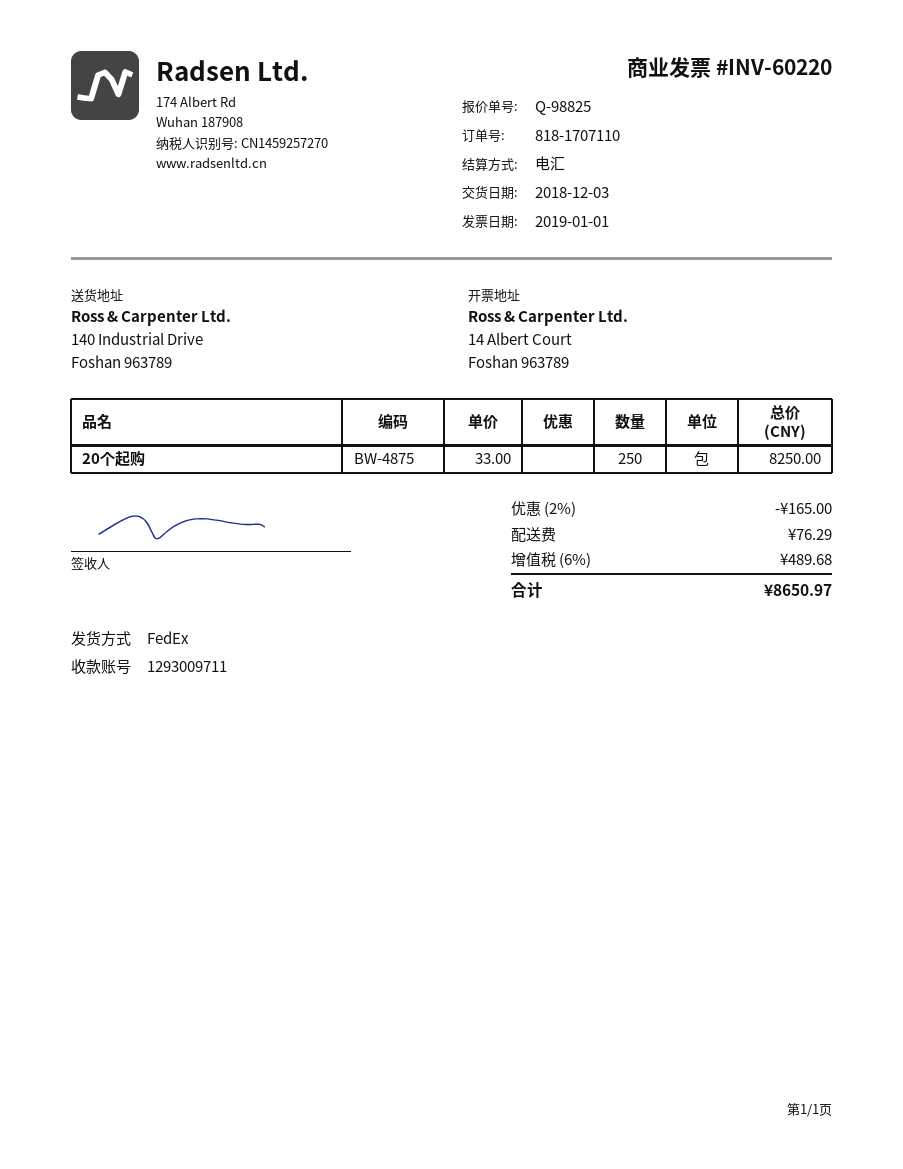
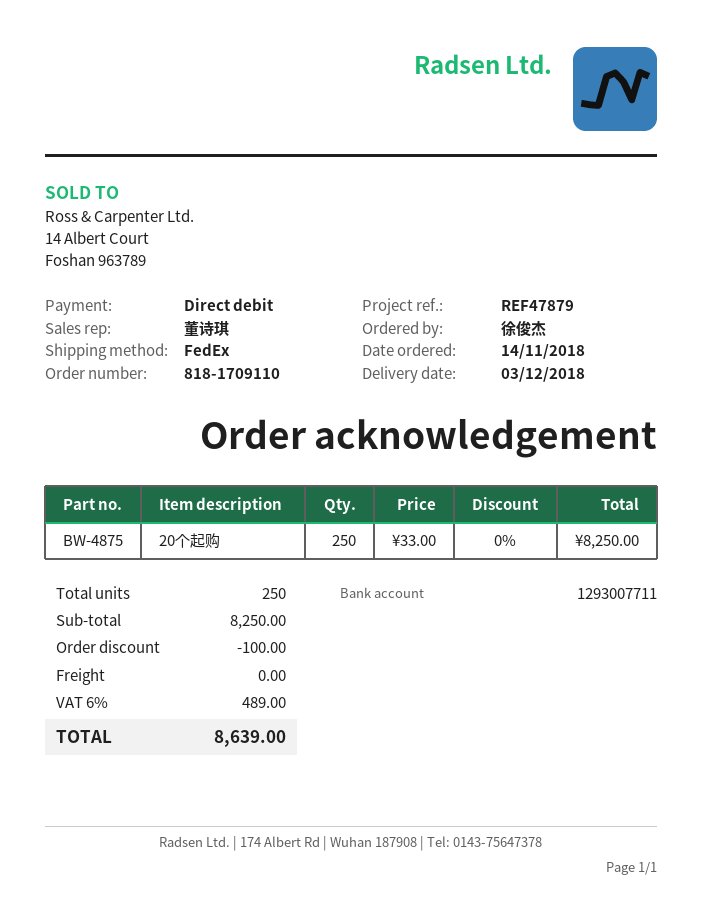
order number: 818-1707110 -> 818-1709110
payment method: bank transfer -> direct debit
bank account: 1293009711 -> 1293007711
discount: 165.00 -> 100.00
shipping: 76.29 -> 0.00
tax: 6% = 489.68 -> 6% = 489.00
total: 8650.97 -> 8639.00

